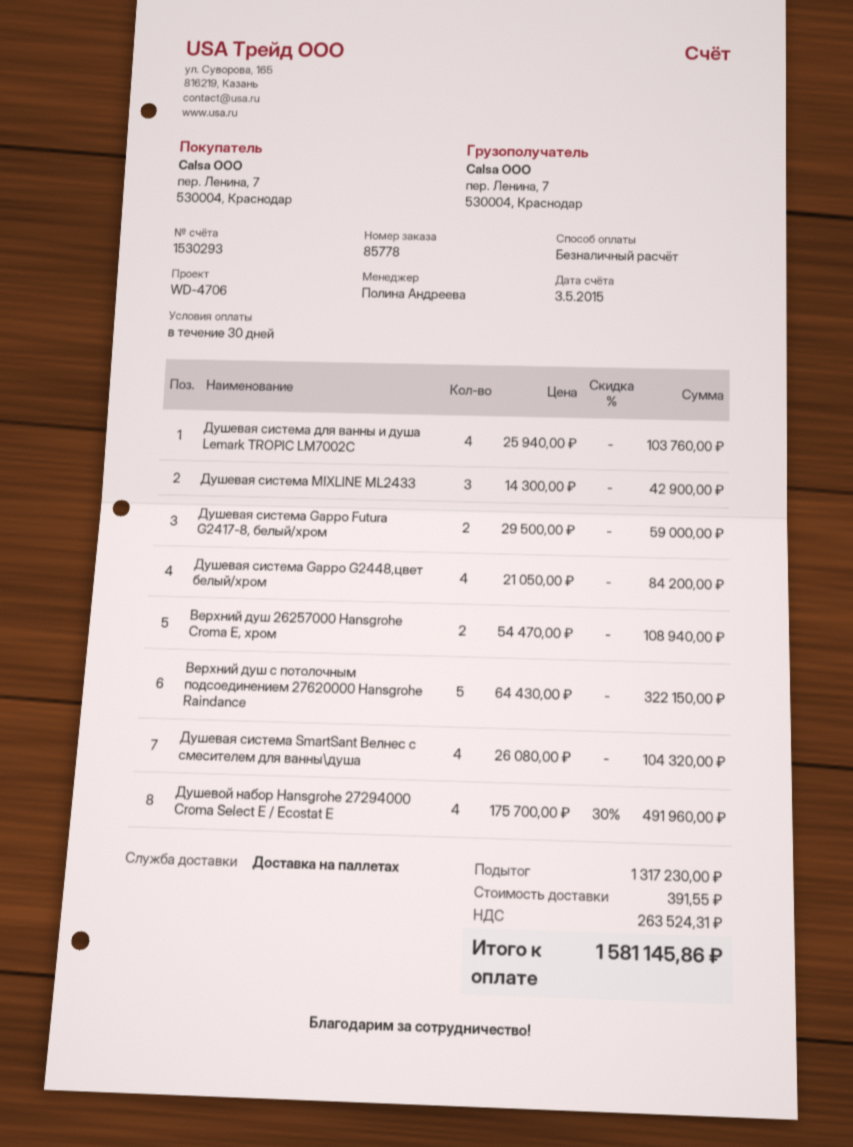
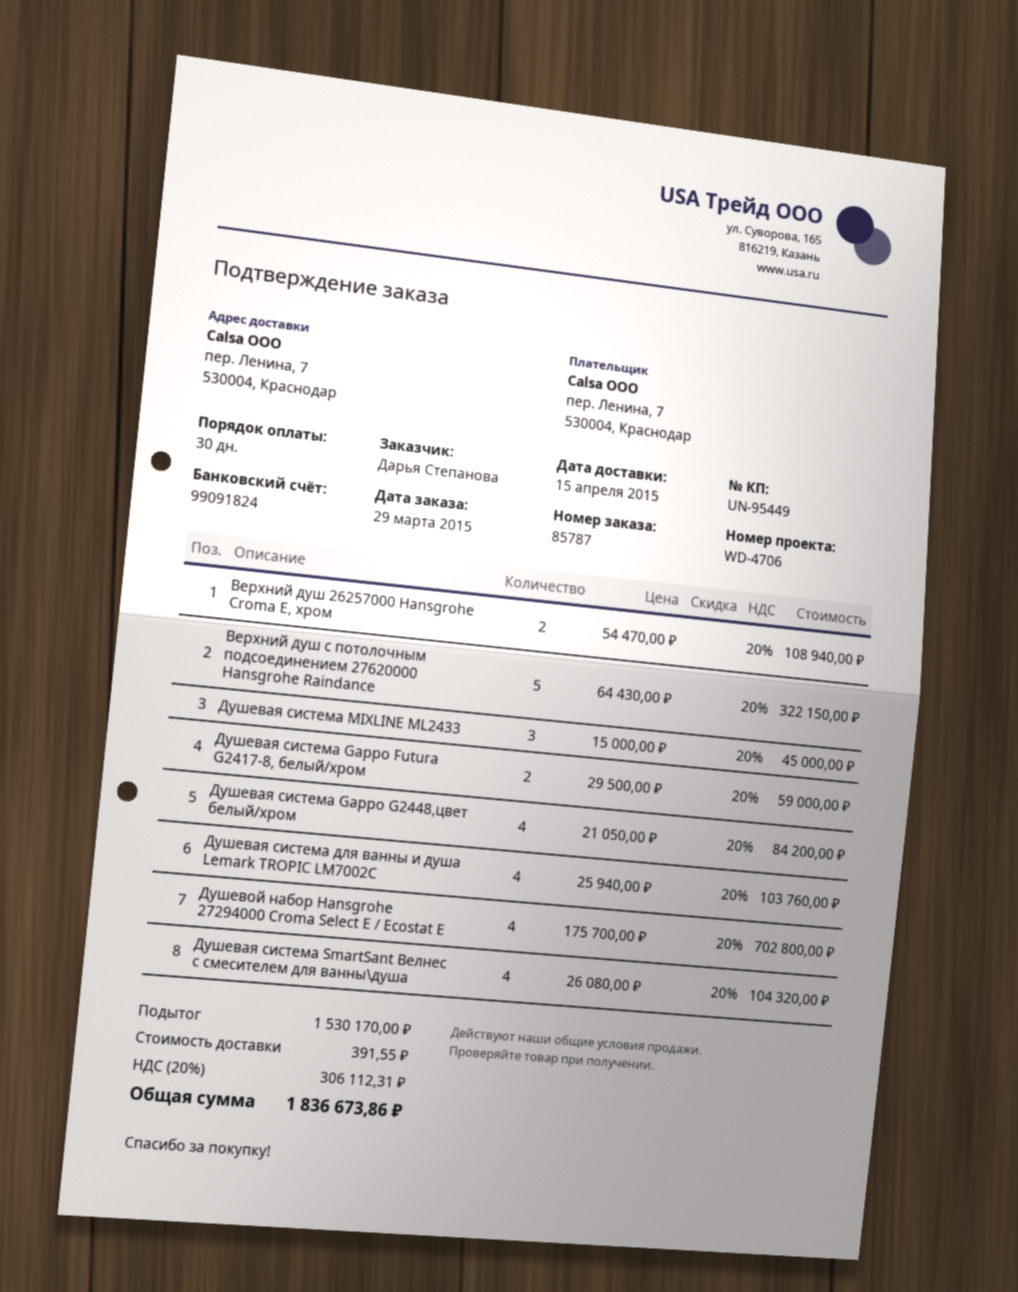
order number: 85778 -> 85787
Душевая система MIXLINE ML2433: 3 x 14300.00 = 42900.00 -> 3 x 15000.00 = 45000.00
Душевой набор Hansgrohe 27294000 Croma Select E / Ecostat E: 4 x 175700.00 - 30% = 491960.00 -> 4 x 175700.00 = 702800.00
subtotal: 1317230.00 -> 1530170.00
tax: 263524.31 -> 306112.31
total: 1581145.86 -> 1836673.86

